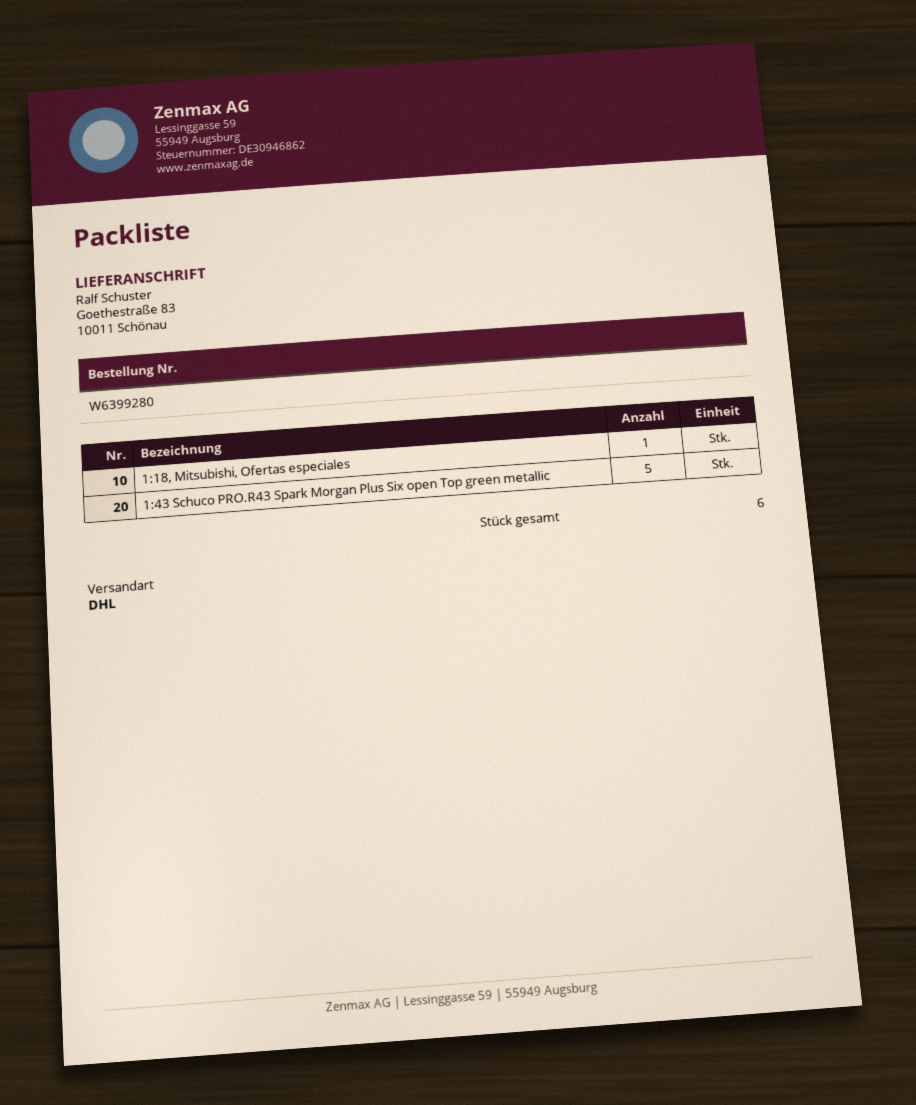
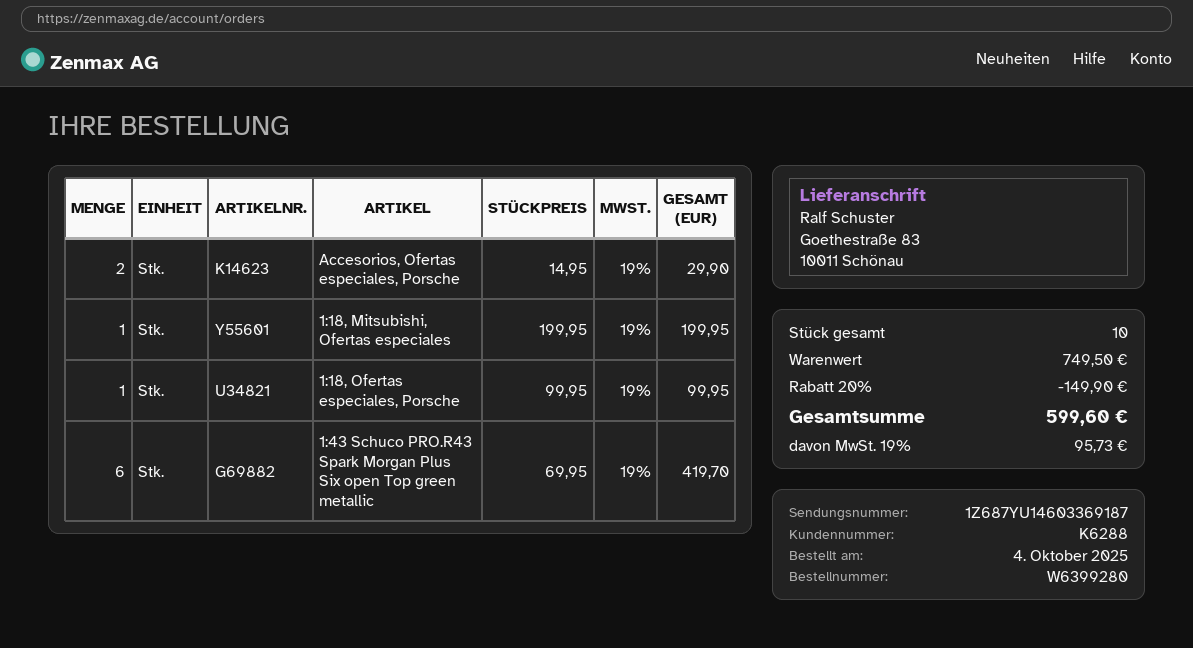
1:43 Schuco PRO.R43 Spark Morgan Plus Six open Top green metallic: 5 -> 6
Accesorios, Ofertas especiales, Porsche: none -> 2
1:18, Ofertas especiales, Porsche: none -> 1
total quantity: 6 -> 10

